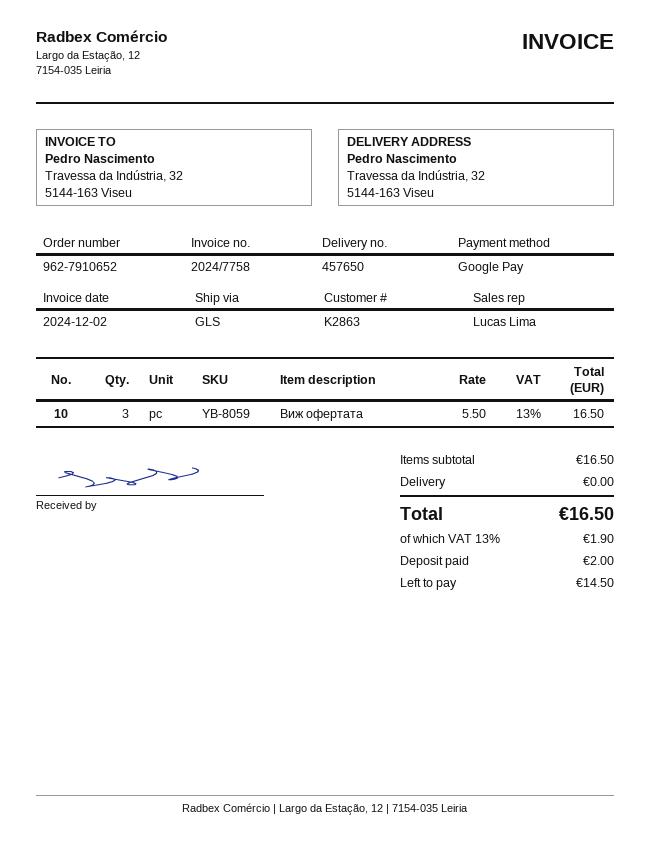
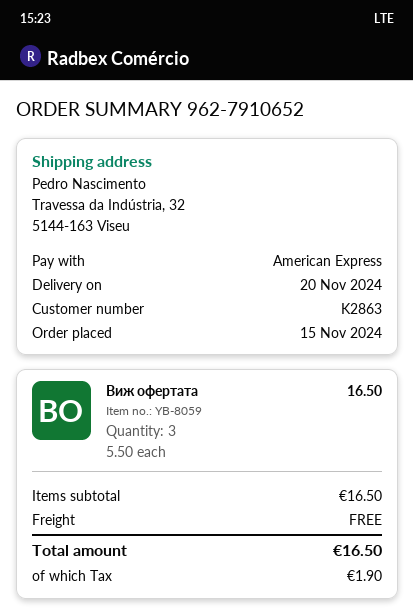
payment method: Google Pay -> American Express

